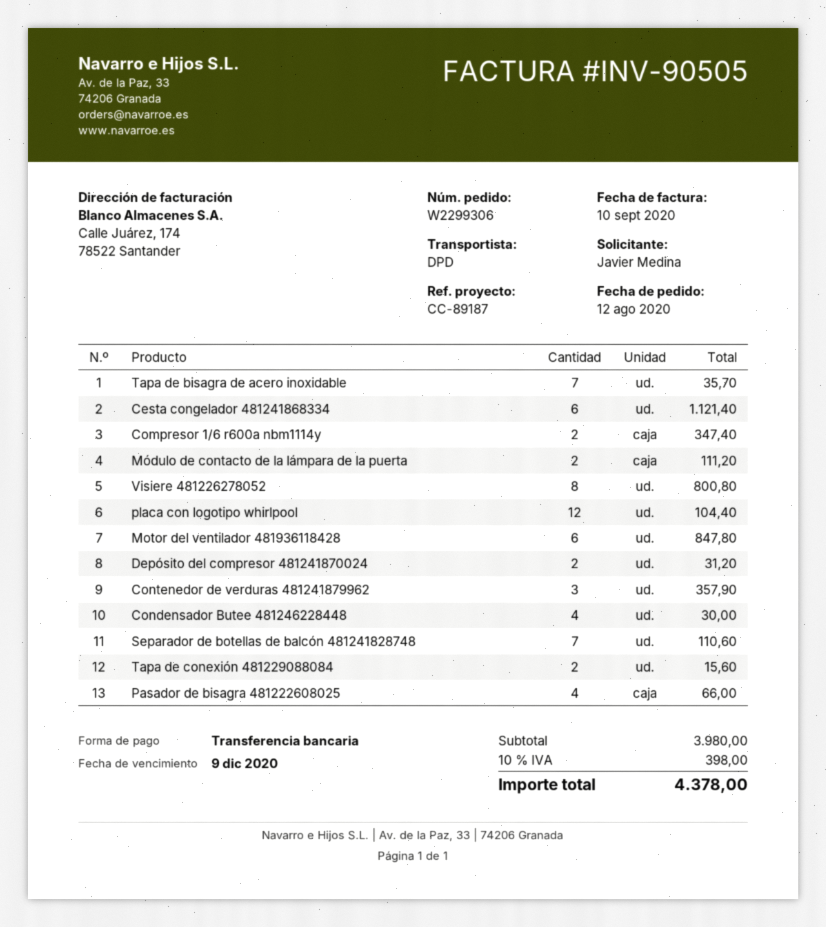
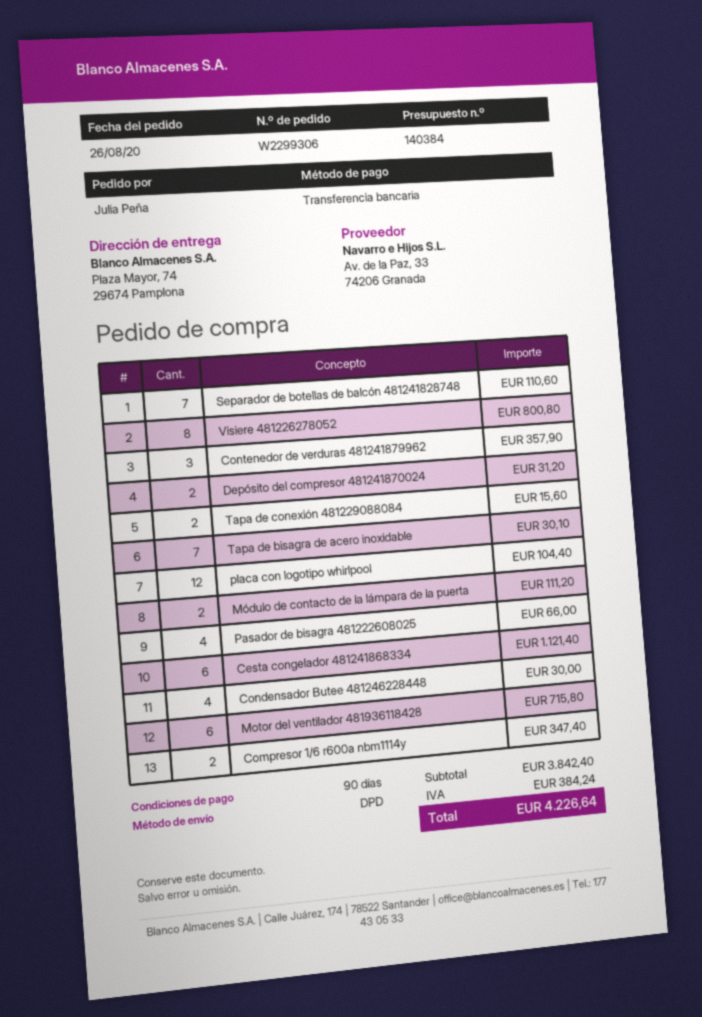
order date: 2020-08-12 -> 2020-08-26
ordered by: Javier Medina -> Julia Peña
Tapa de bisagra de acero inoxidable: 7 for 35.70 -> 7 for 30.10
Motor del ventilador 481936118428: 6 for 847.80 -> 6 for 715.80
subtotal: 3980.00 -> 3842.40
tax: 398.00 -> 384.24
total: 4378.00 -> 4226.64

